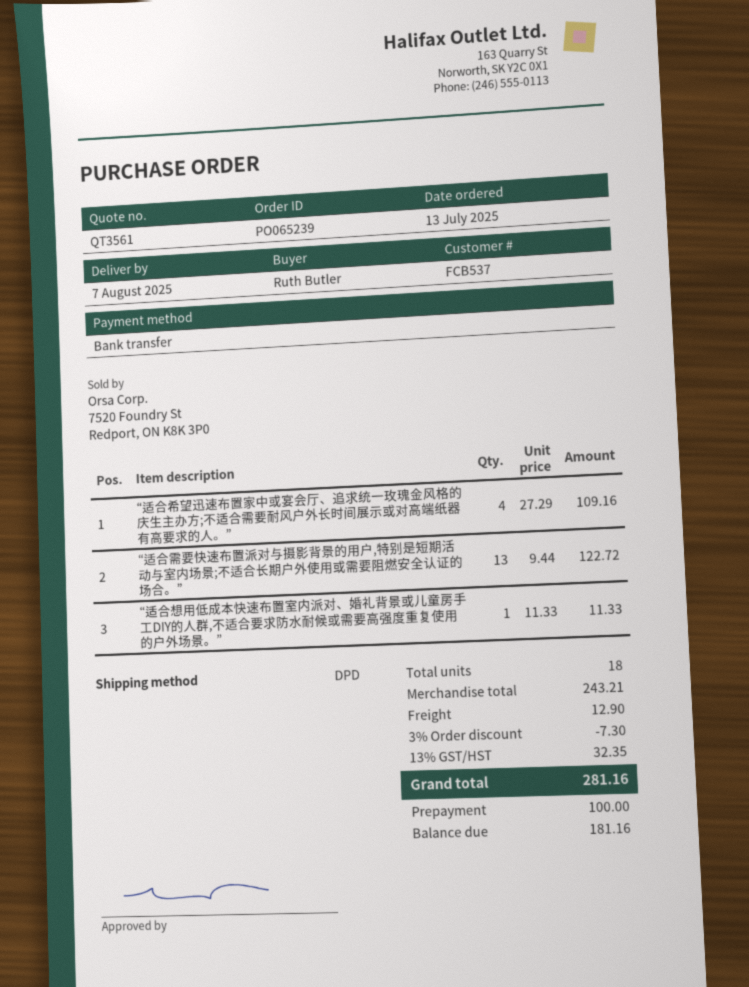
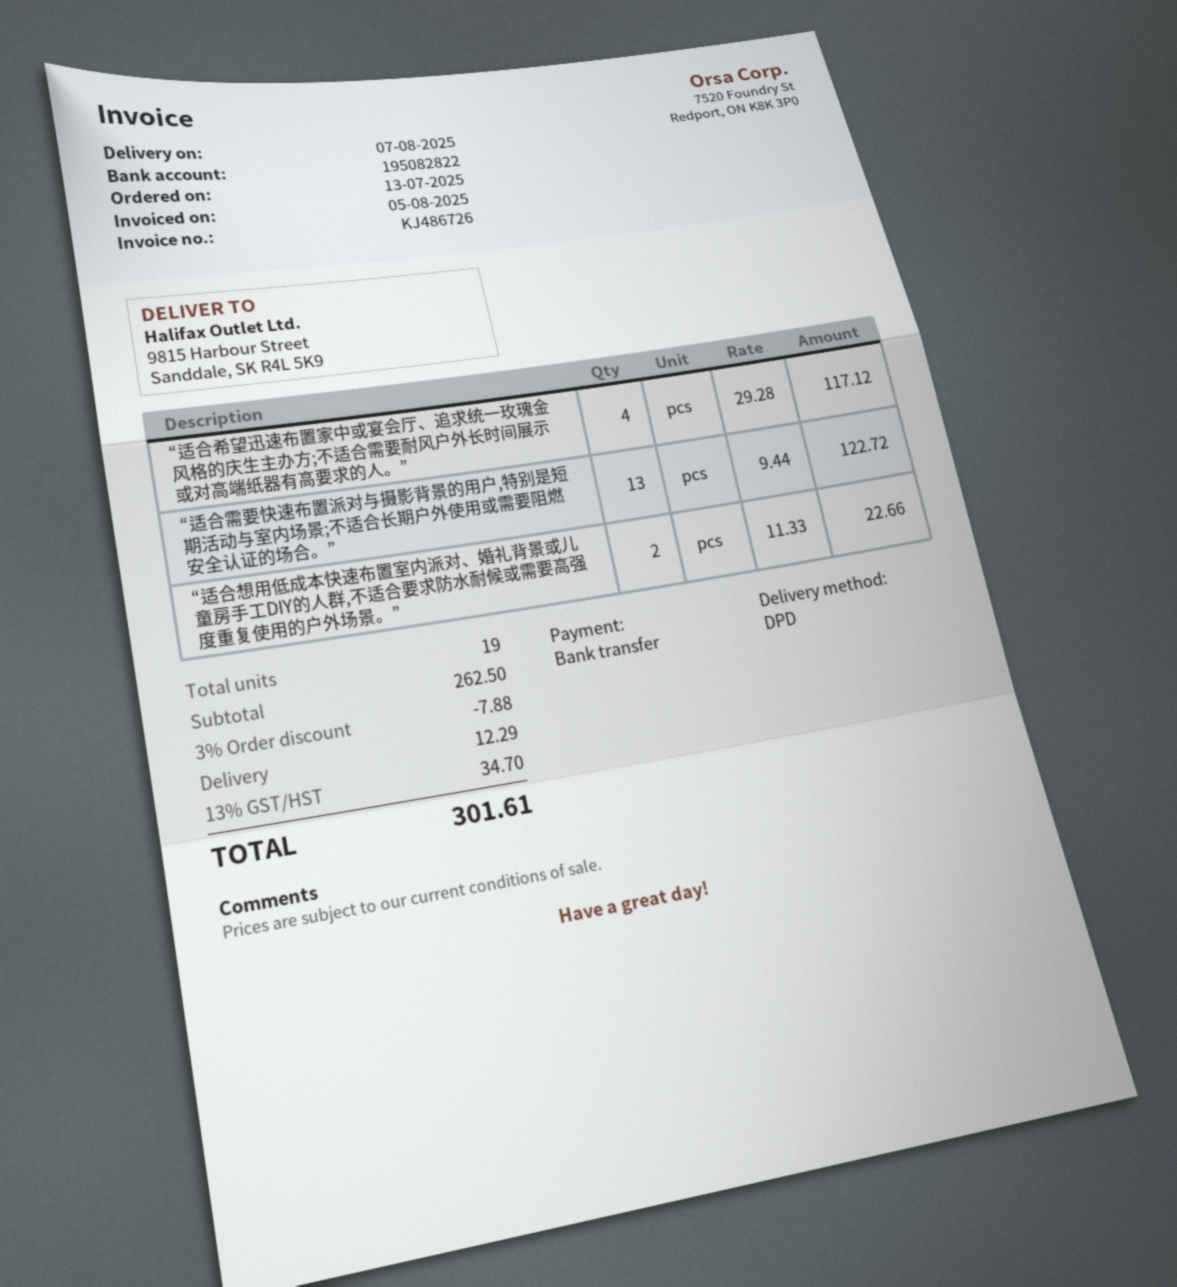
“适合希望迅速布置家中或宴会厅、追求统一玫瑰金风格的庆生主办方;不适合需要耐风户外长时间展示或对高端纸器有高要求的人。”: 4 x 27.29 = 109.16 -> 4 x 29.28 = 117.12
“适合想用低成本快速布置室内派对、婚礼背景或儿童房手工DIY的人群,不适合要求防水耐候或需要高强度重复使用的户外场景。”: 1 x 11.33 = 11.33 -> 2 x 11.33 = 22.66
total quantity: 18 -> 19
subtotal: 243.21 -> 262.50
discount: 3% = 7.30 -> 3% = 7.88
shipping: 12.90 -> 12.29
tax: 13% = 32.35 -> 13% = 34.70
total: 281.16 -> 301.61

